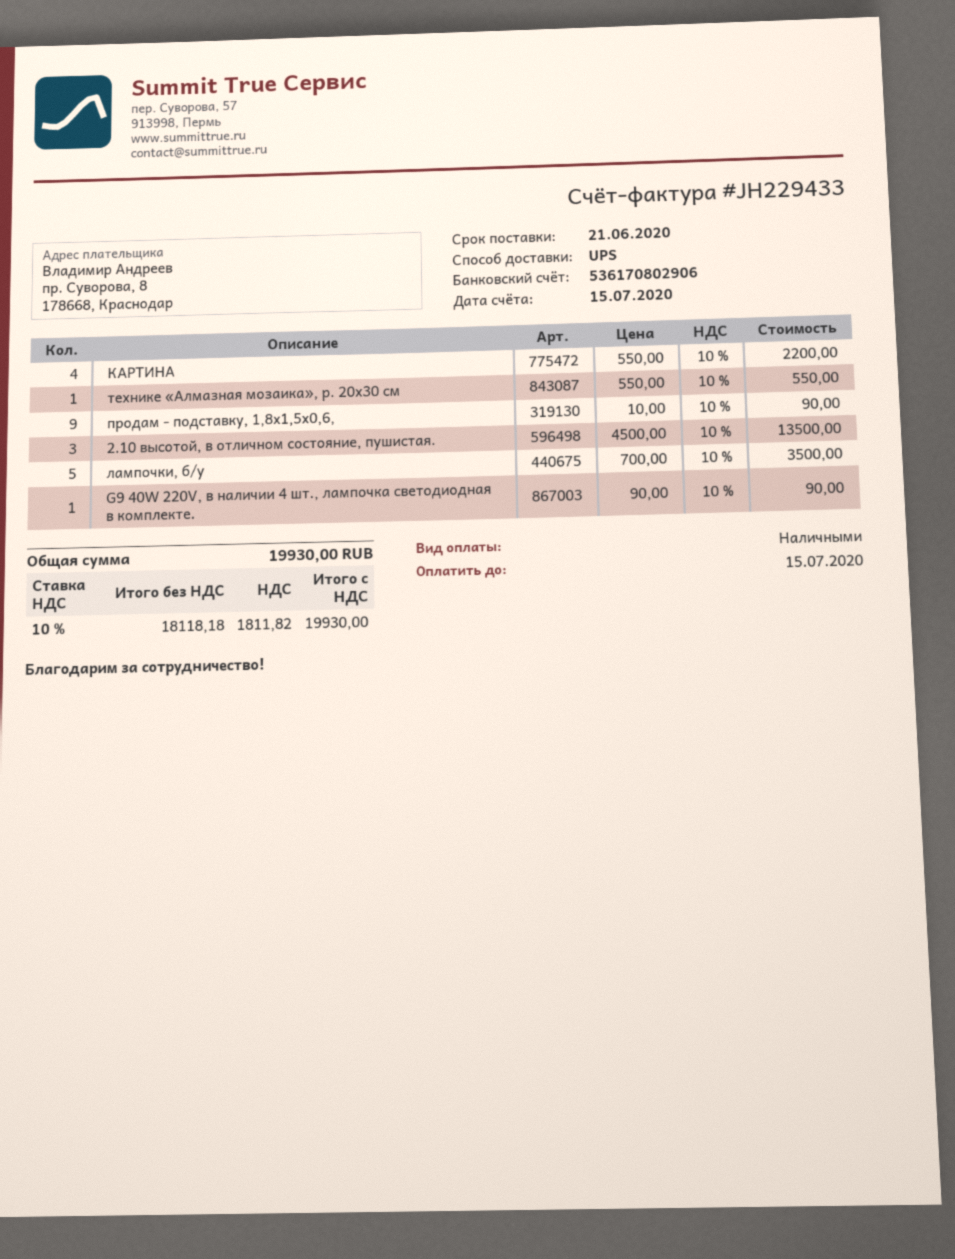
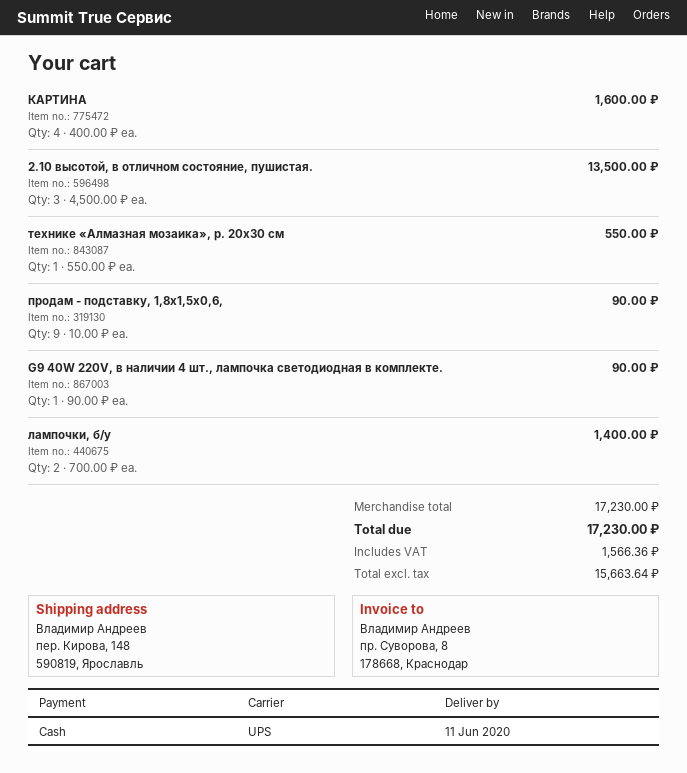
delivery date: 2020-06-21 -> 2020-06-11
КАРТИНА: 4 x 550.00 = 2200.00 -> 4 x 400.00 = 1600.00
лампочки, б/у: 5 x 700.00 = 3500.00 -> 2 x 700.00 = 1400.00
net: 18118.18 -> 15663.64
tax: 1811.82 -> 1566.36
total: 19930.00 -> 17230.00

